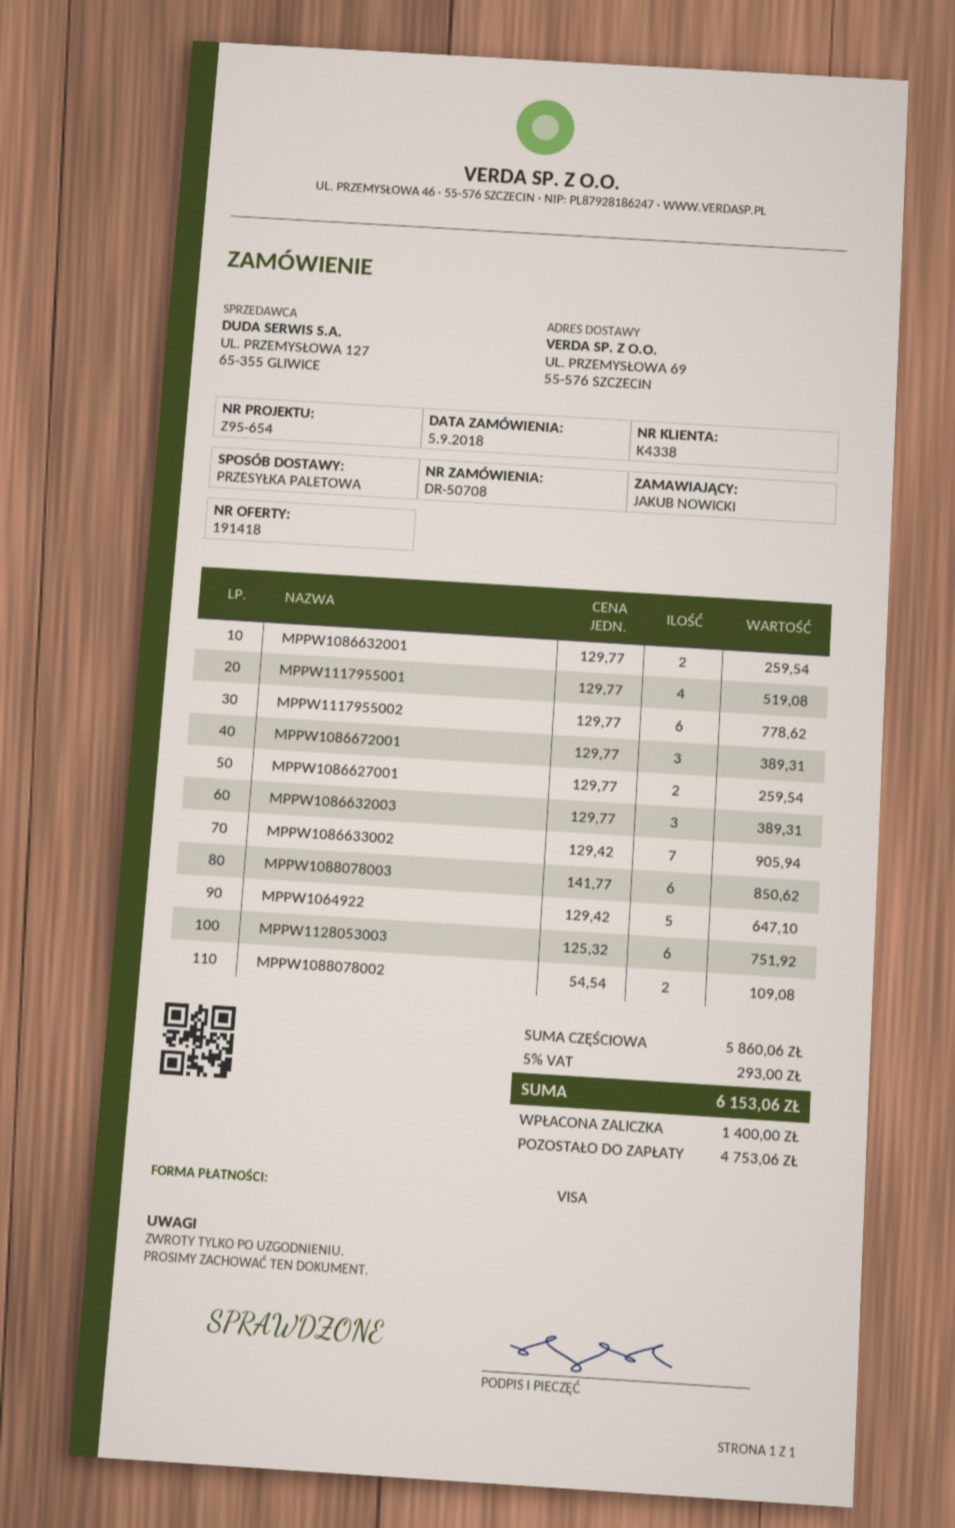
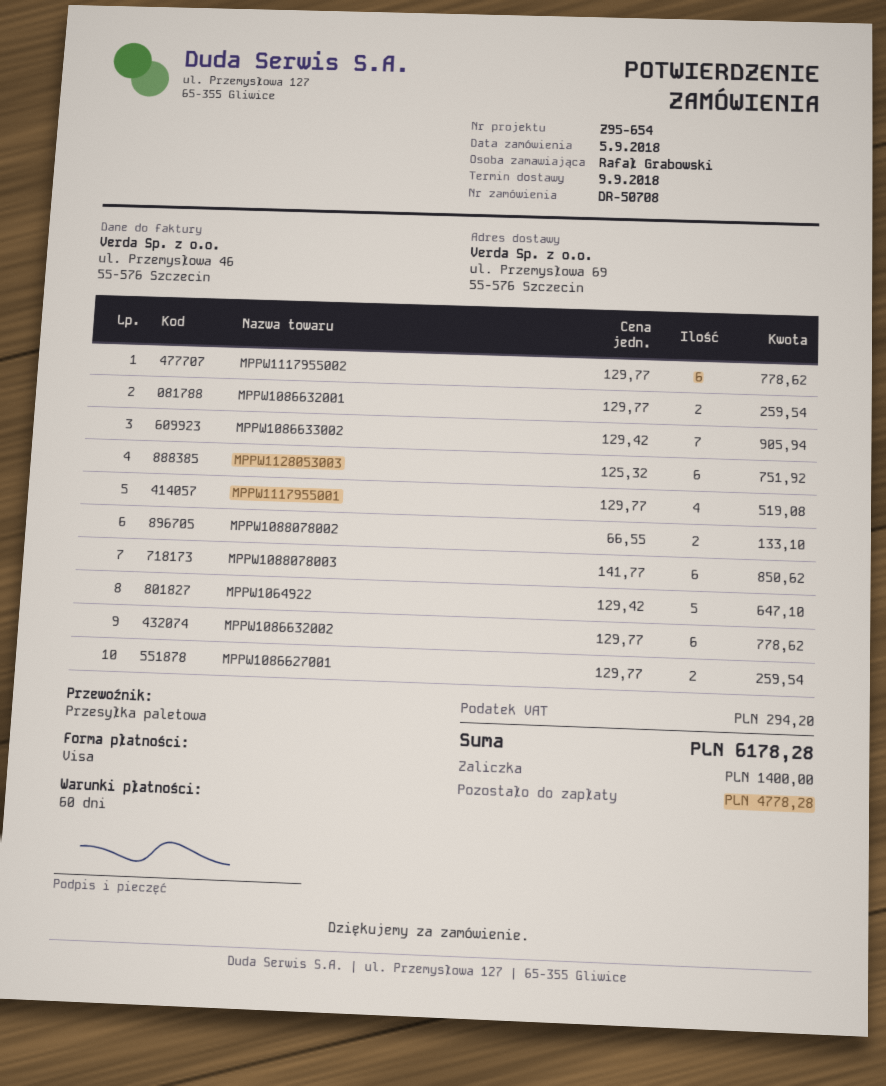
ordered by: JAKUB NOWICKI -> Rafał Grabowski
MPPW1086672001: 3 x 129.77 = 389.31 -> none
MPPW1086632003: 3 x 129.77 = 389.31 -> none
MPPW1088078002: 2 x 54.54 = 109.08 -> 2 x 66.55 = 133.10
MPPW1086632002: none -> 6 x 129.77 = 778.62
tax: 293.00 -> 294.20
total: 6153.06 -> 6178.28
balance: 4753.06 -> 4778.28

